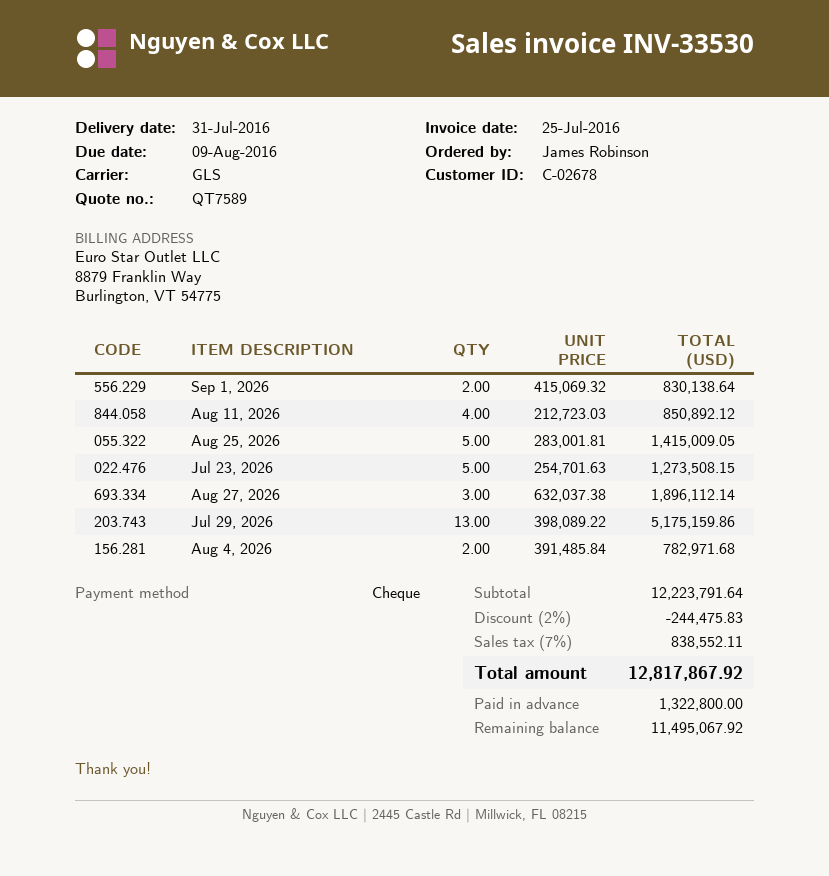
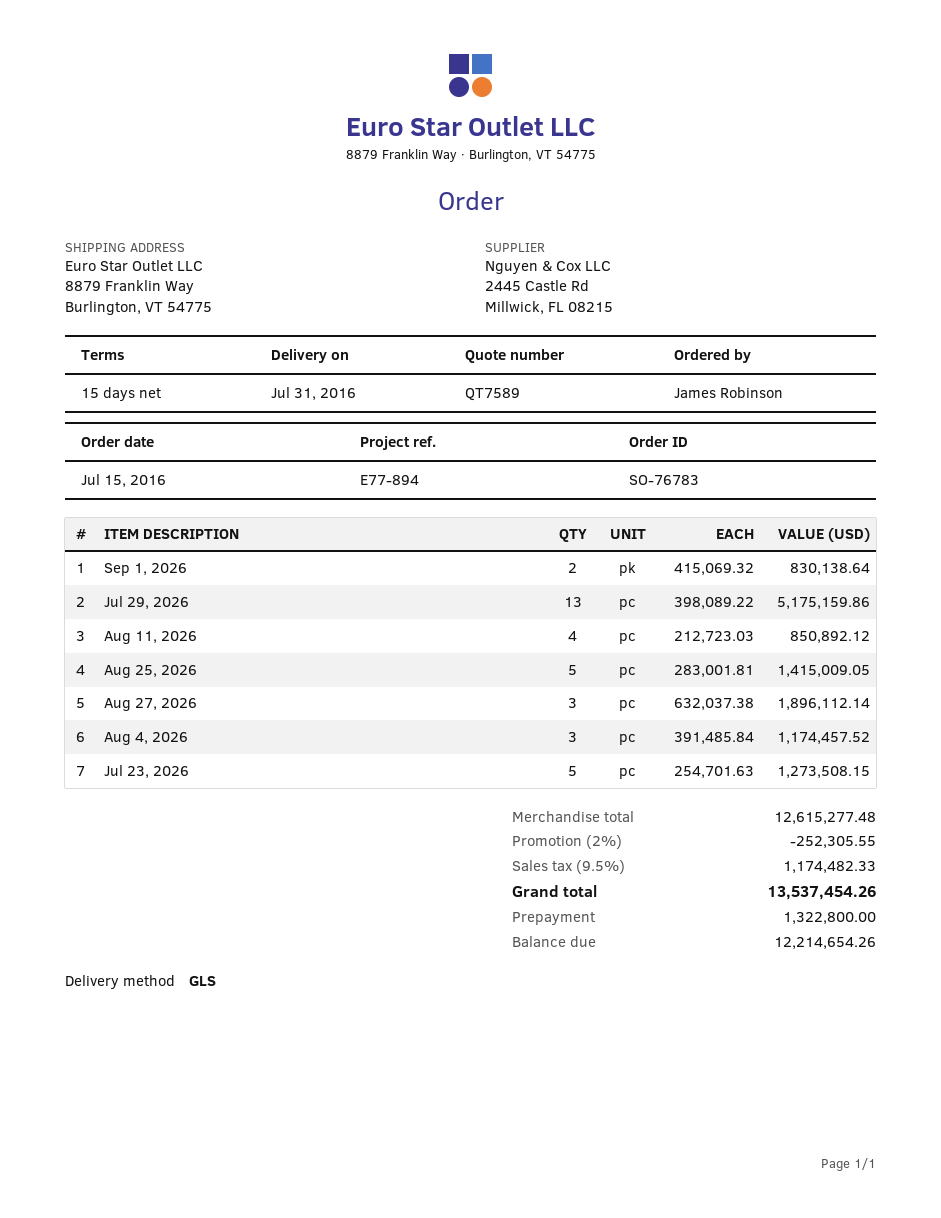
Aug 4, 2026: 2 x 391485.84 = 782971.68 -> 3 x 391485.84 = 1174457.52
subtotal: 12223791.64 -> 12615277.48
discount: 2% = 244475.83 -> 2% = 252305.55
tax: 7% = 838552.11 -> 9.5% = 1174482.33
total: 12817867.92 -> 13537454.26
balance: 11495067.92 -> 12214654.26

